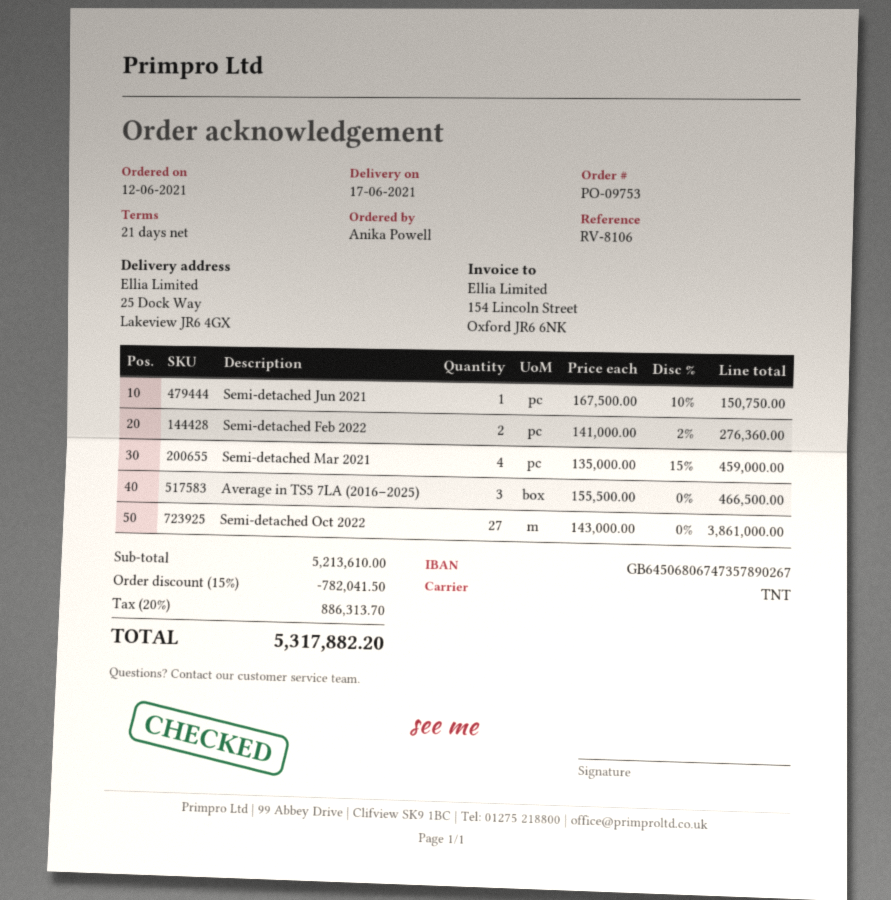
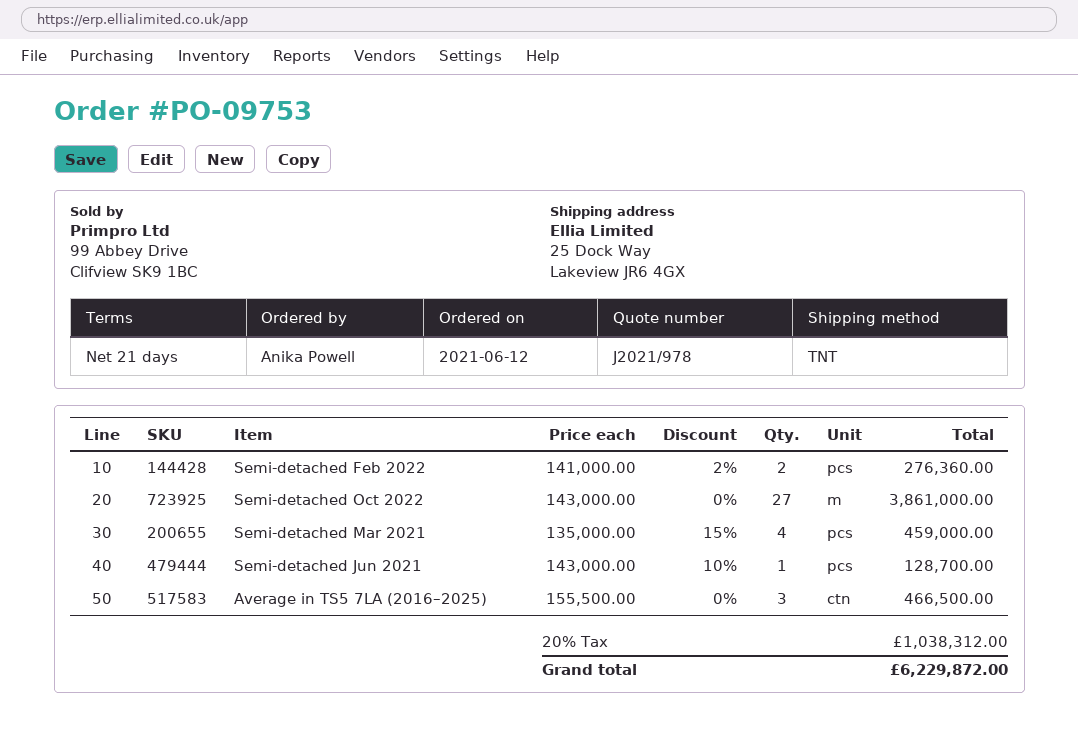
Semi-detached Jun 2021: 1 x 167500.00 - 10% = 150750.00 -> 1 x 143000.00 - 10% = 128700.00
discount: 15% = 782041.50 -> none
tax: 20% = 886313.70 -> 20% = 1038312.00
total: 5317882.20 -> 6229872.00

